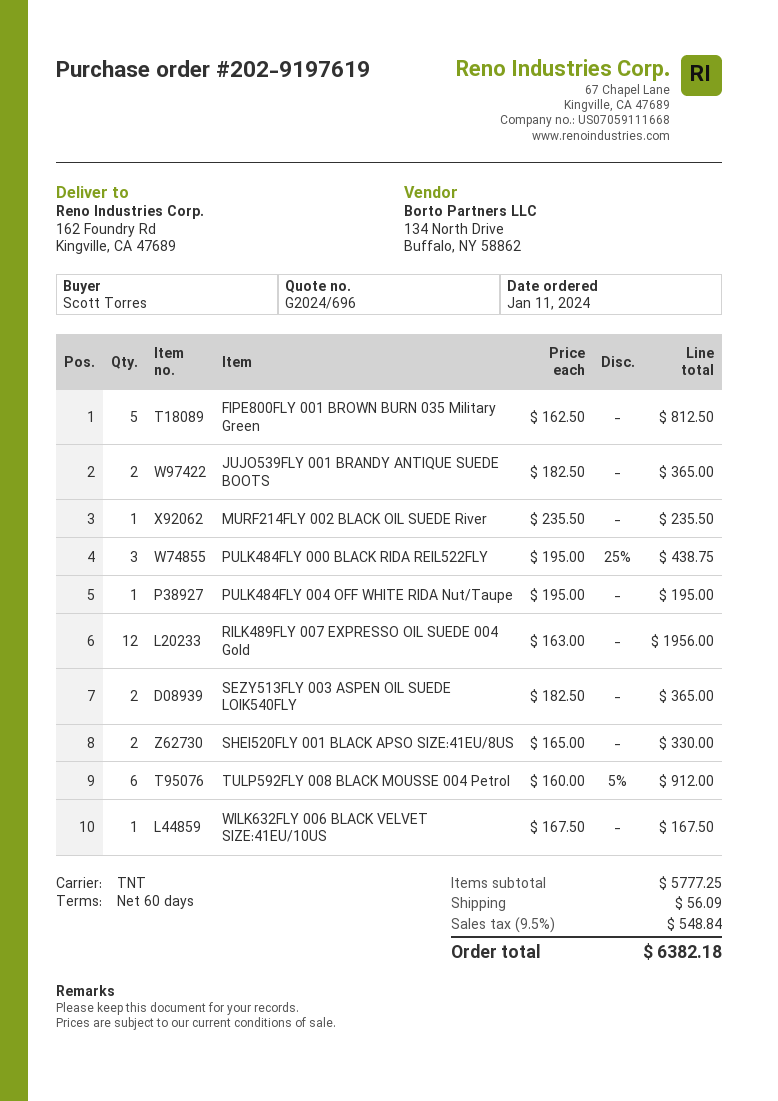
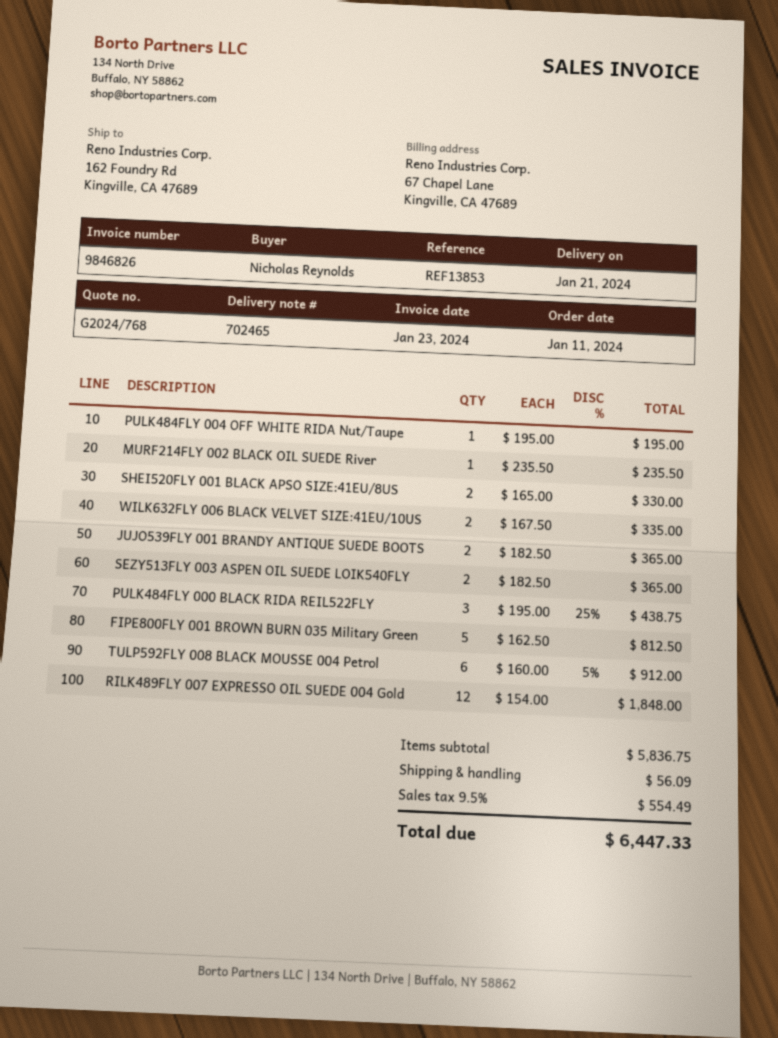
quote number: G2024/696 -> G2024/768
ordered by: Scott Torres -> Nicholas Reynolds
RILK489FLY 007 EXPRESSO OIL SUEDE 004 Gold: 12 x 163.00 = 1956.00 -> 12 x 154.00 = 1848.00
WILK632FLY 006 BLACK VELVET SIZE:41EU/10US: 1 x 167.50 = 167.50 -> 2 x 167.50 = 335.00
subtotal: 5777.25 -> 5836.75
tax: 9.5% = 548.84 -> 9.5% = 554.49
total: 6382.18 -> 6447.33

